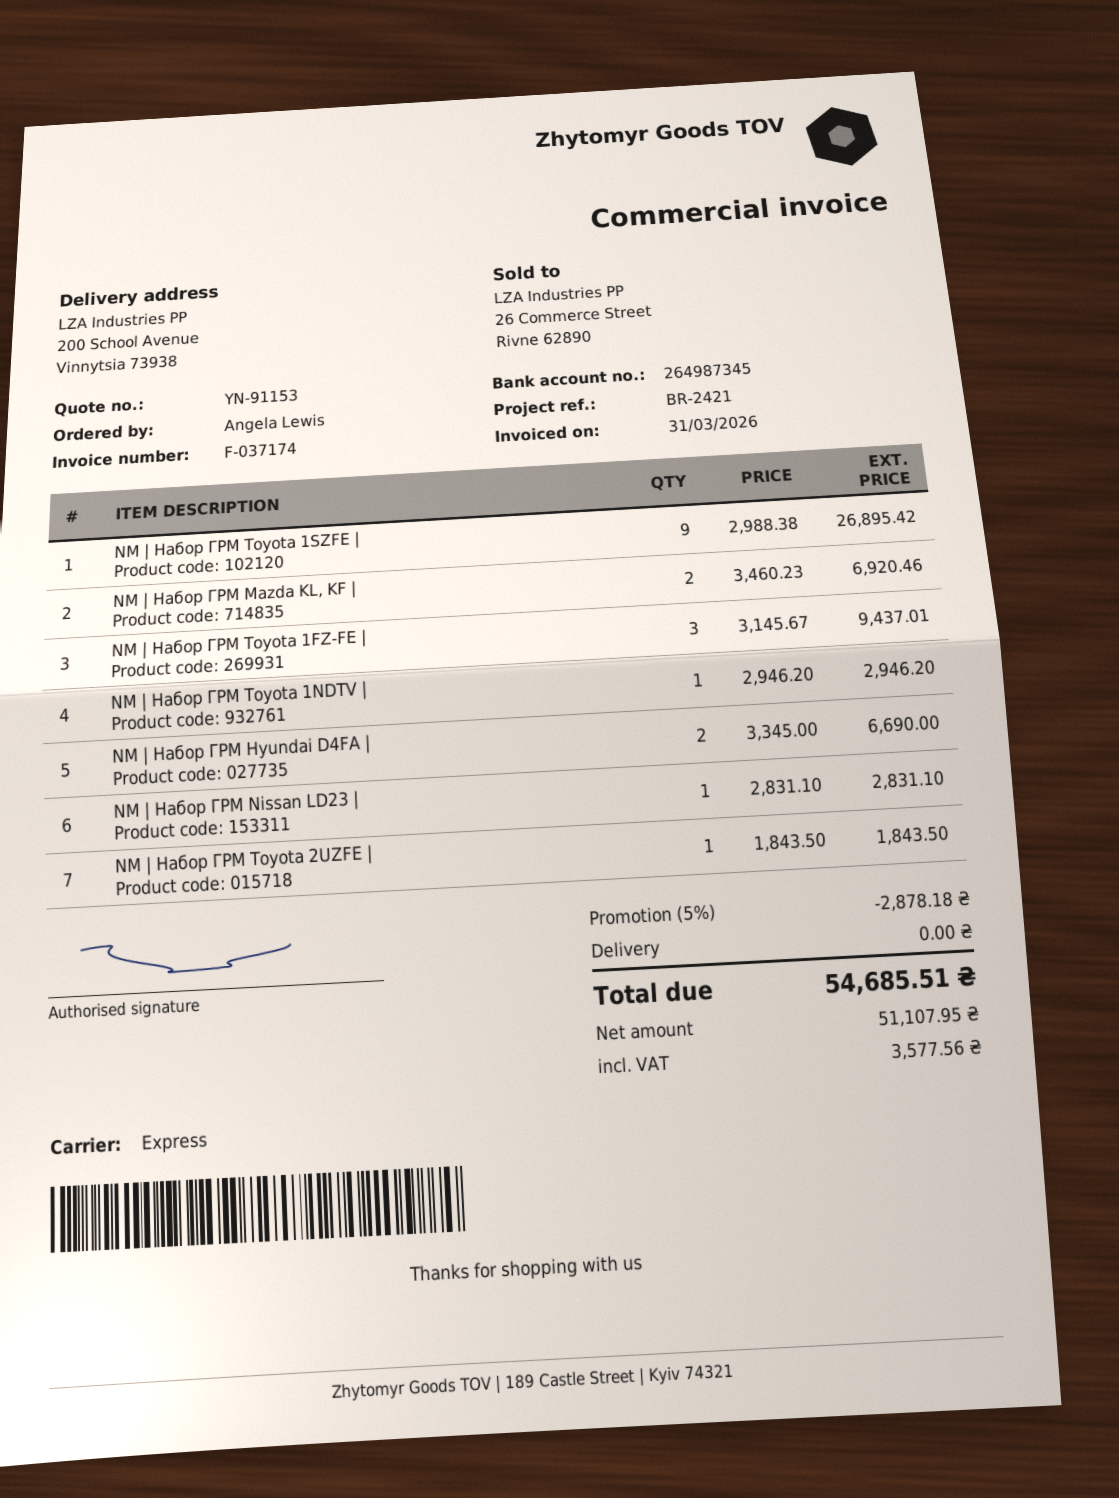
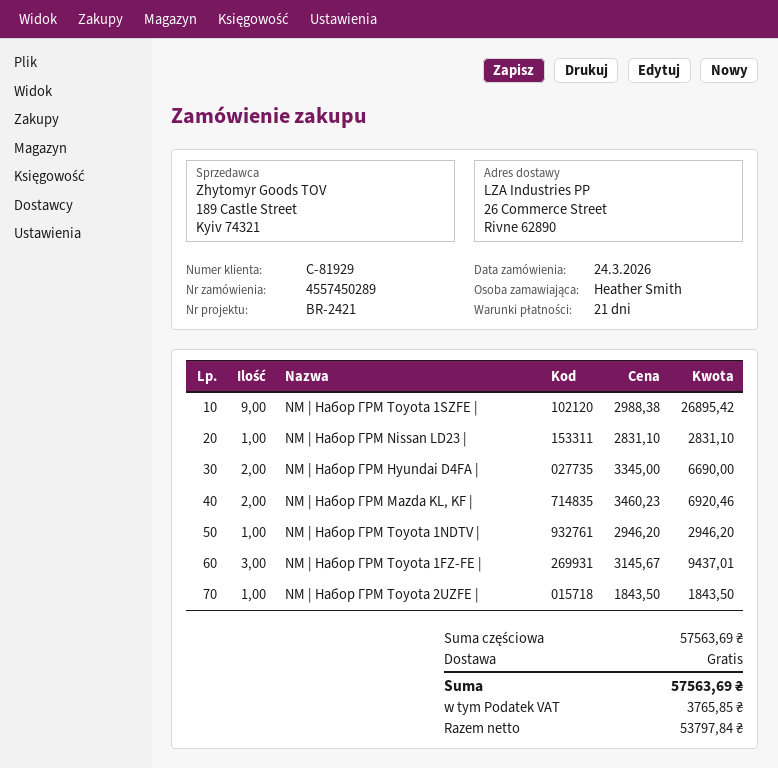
ordered by: Angela Lewis -> Heather Smith
ship to: 200 School Avenue, Vinnytsia 73938 -> 26 Commerce Street, Rivne 62890
discount: 5% = 2878.18 -> none
net: 51107.95 -> 53797.84
tax: 3577.56 -> 3765.85
total: 54685.51 -> 57563.69

